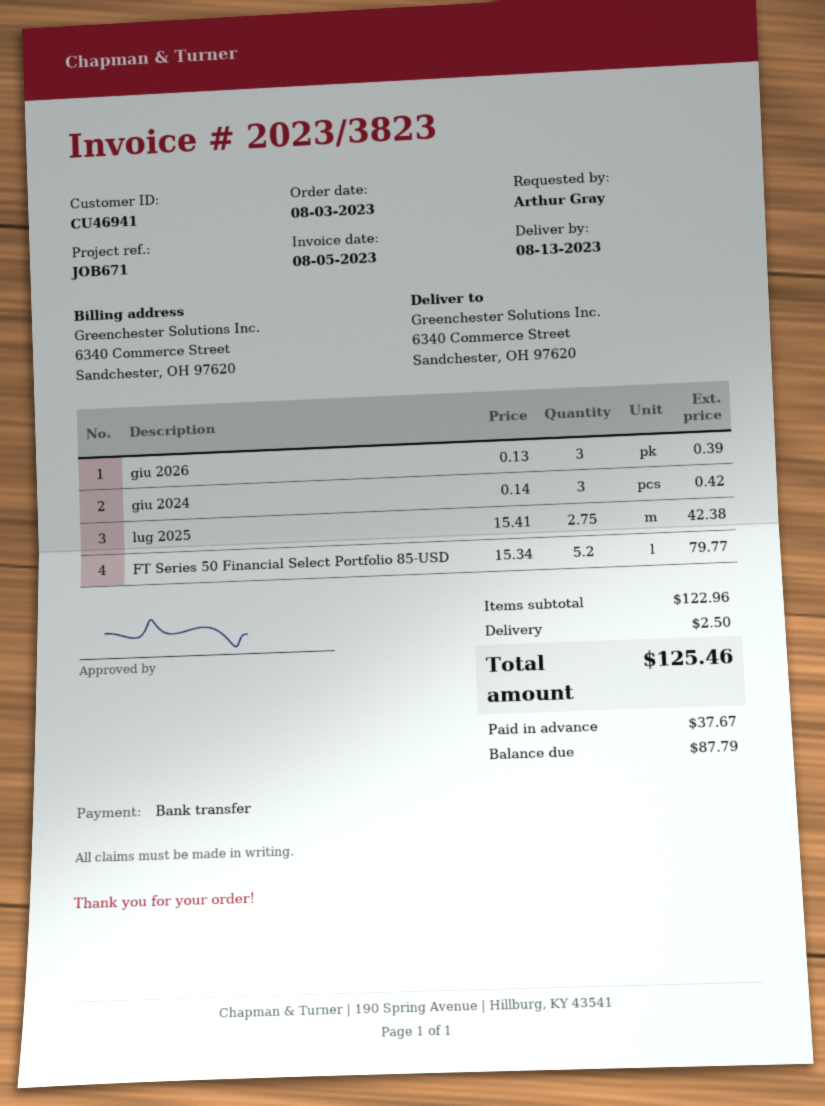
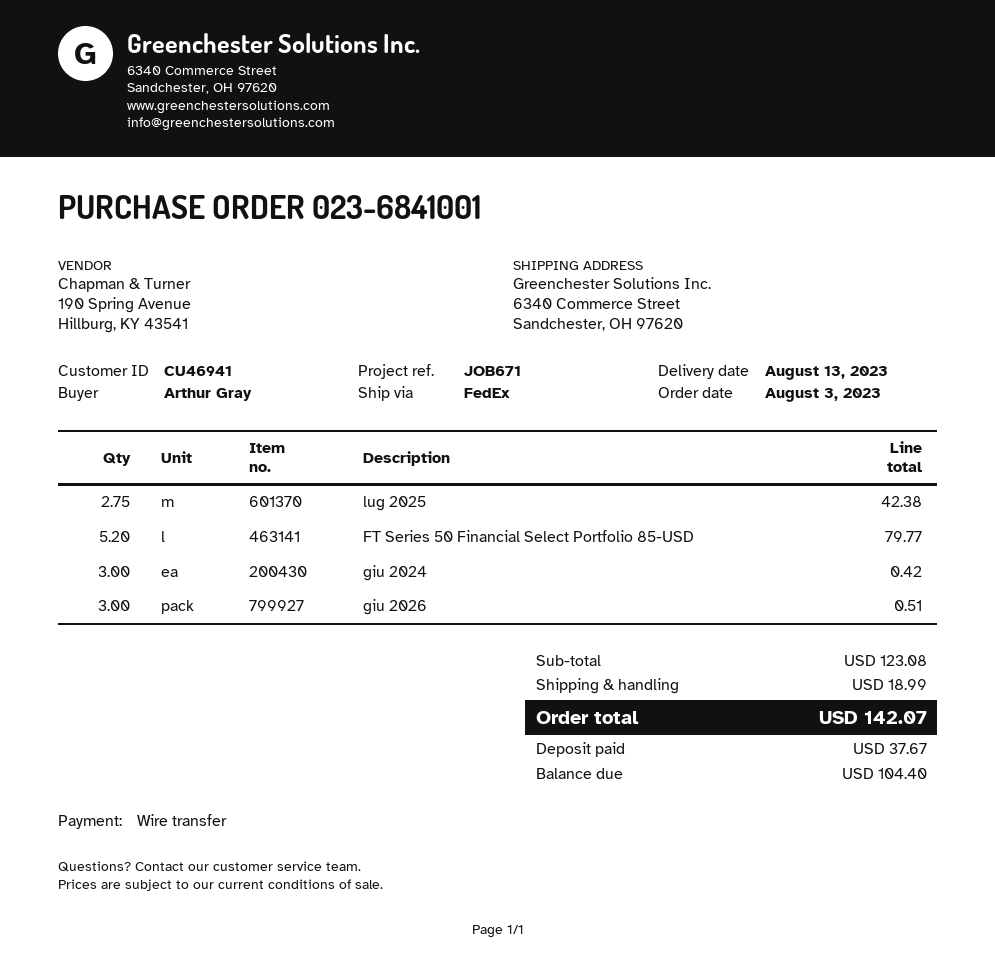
giu 2026: 3 for 0.39 -> 3 for 0.51
subtotal: 122.96 -> 123.08
shipping: 2.50 -> 18.99
total: 125.46 -> 142.07
balance: 87.79 -> 104.40

